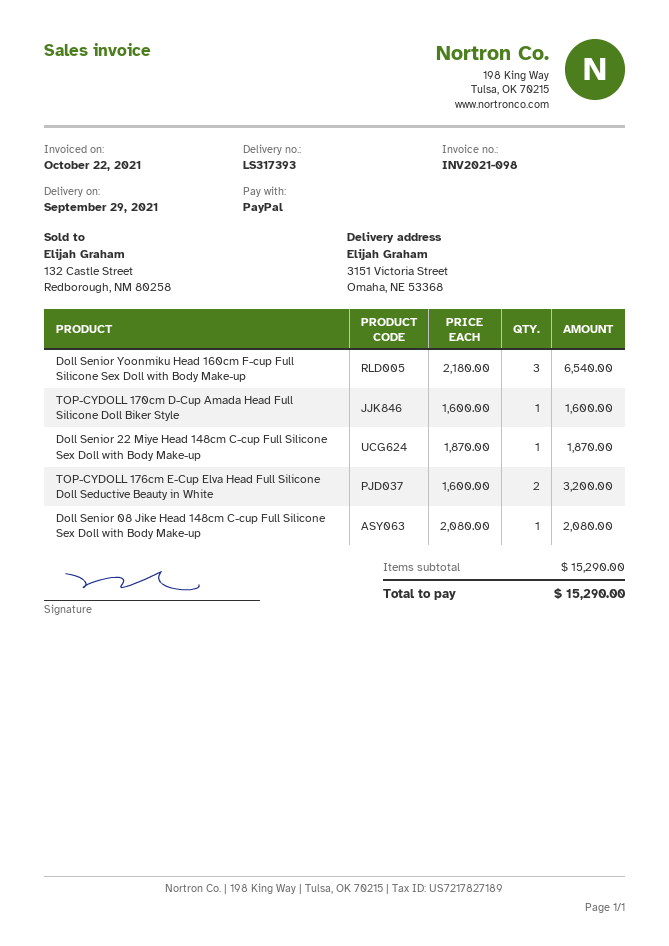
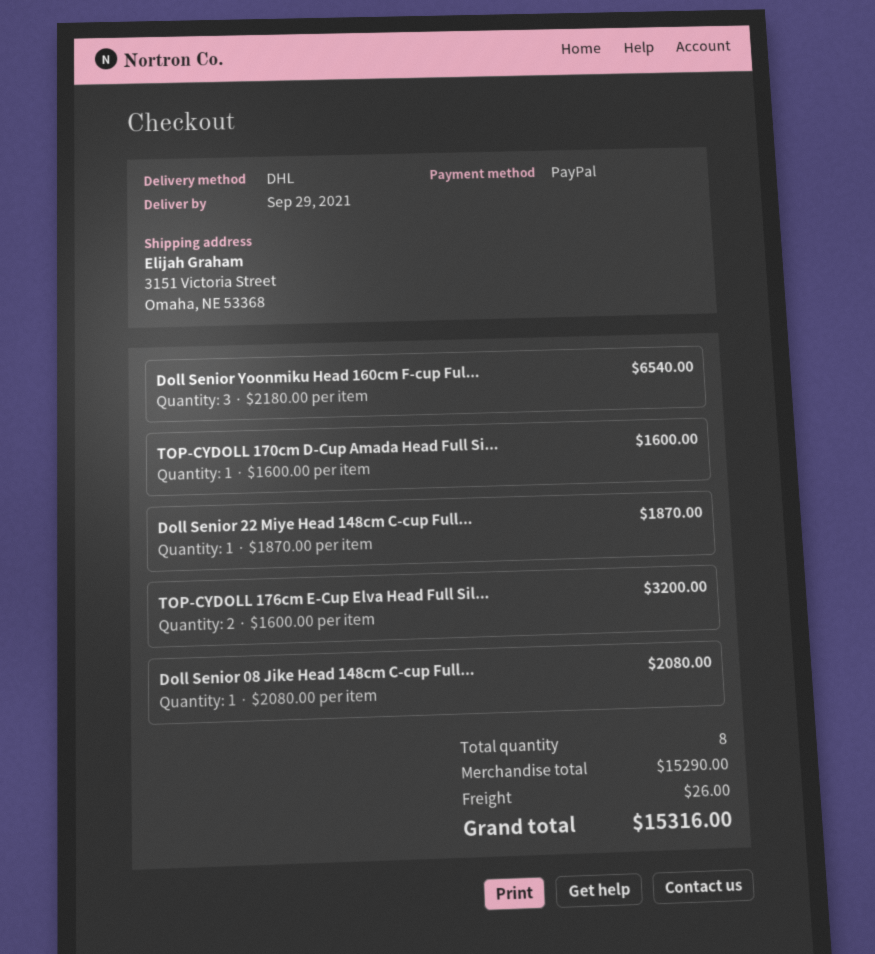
shipping: none -> 26.00
total: 15290.00 -> 15316.00

